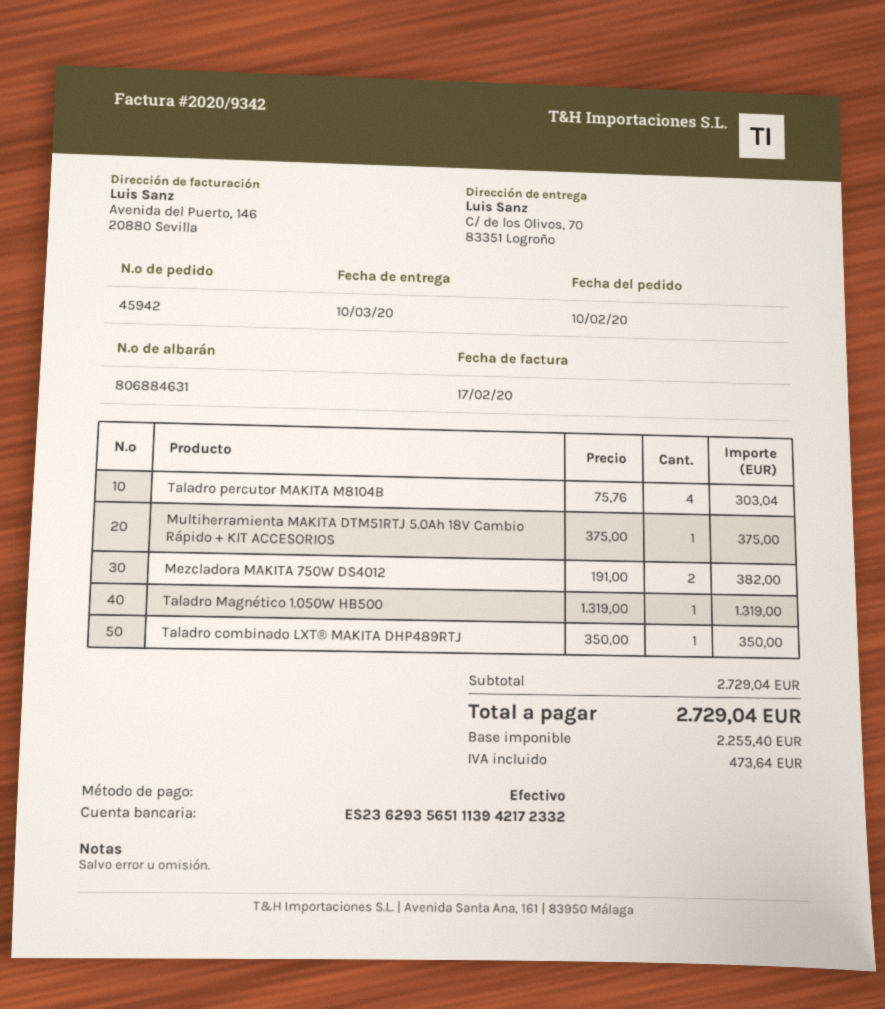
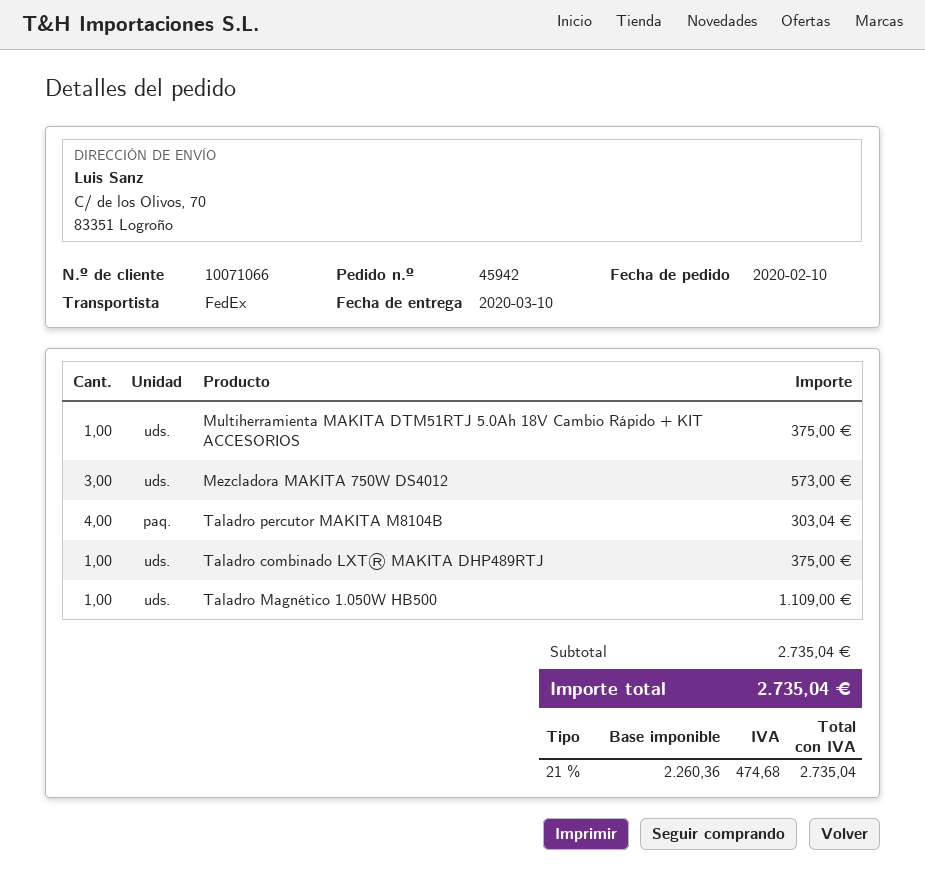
Mezcladora MAKITA 750W DS4012: 2 for 382.00 -> 3 for 573.00
Taladro Magnético 1.050W HB500: 1 for 1319.00 -> 1 for 1109.00
Taladro combinado LXT® MAKITA DHP489RTJ: 1 for 350.00 -> 1 for 375.00
subtotal: 2729.04 -> 2735.04
net: 2255.40 -> 2260.36
tax: 473.64 -> 474.68
total: 2729.04 -> 2735.04

